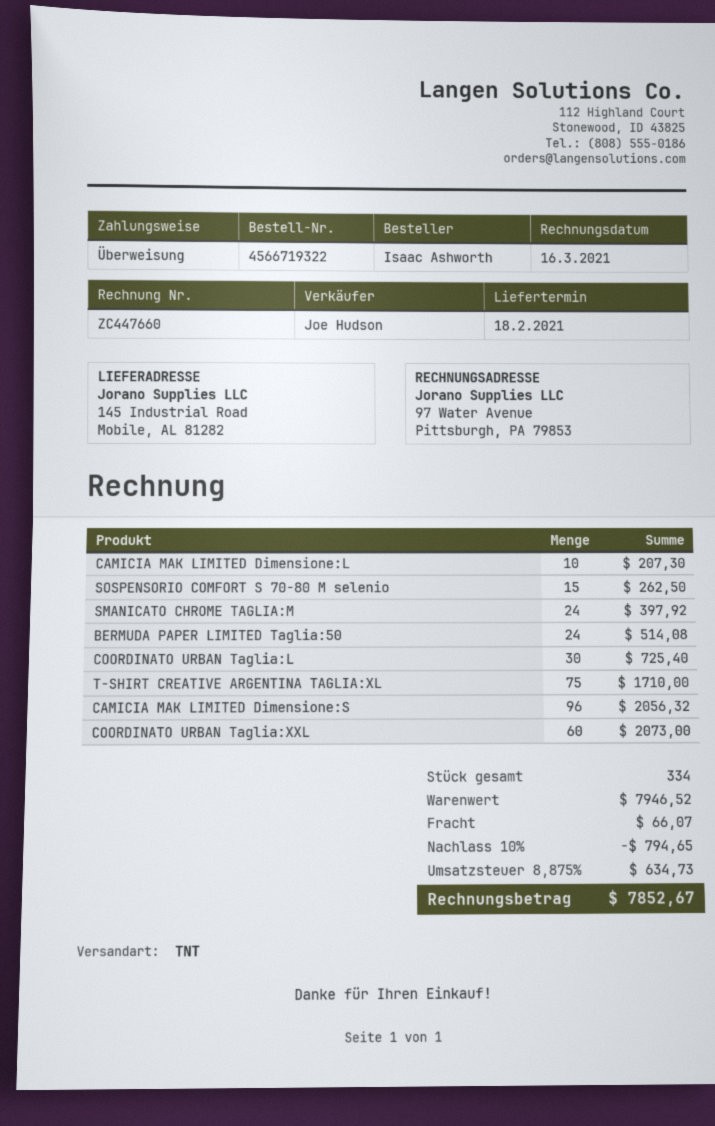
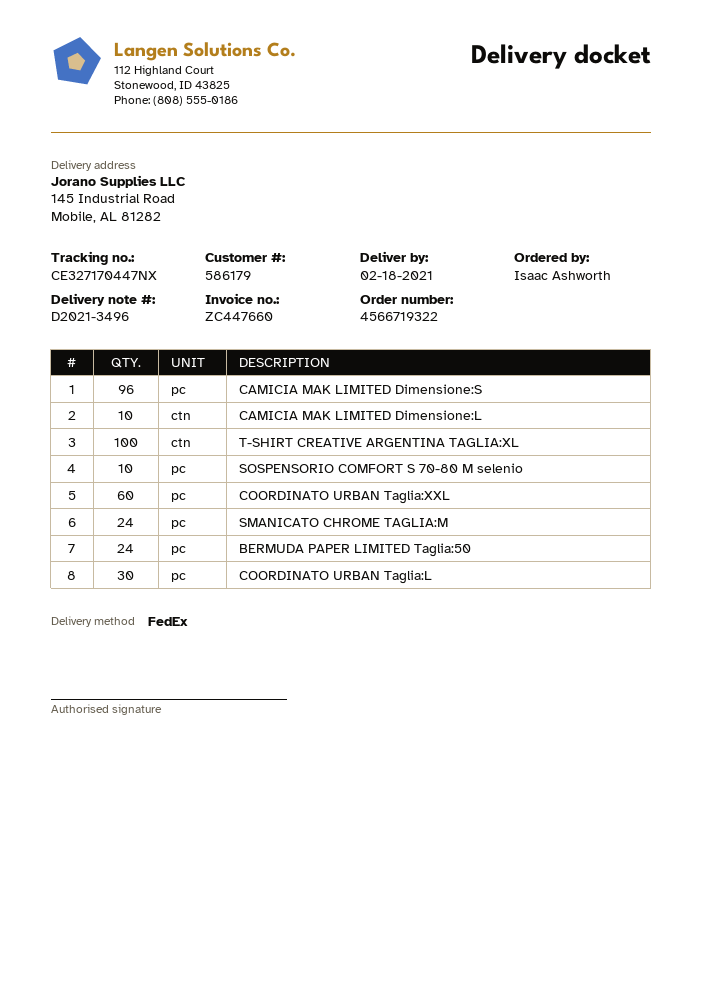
shipping method: TNT -> FedEx
SOSPENSORIO COMFORT S 70-80 M selenio: 15 -> 10
T-SHIRT CREATIVE ARGENTINA TAGLIA:XL: 75 -> 100

